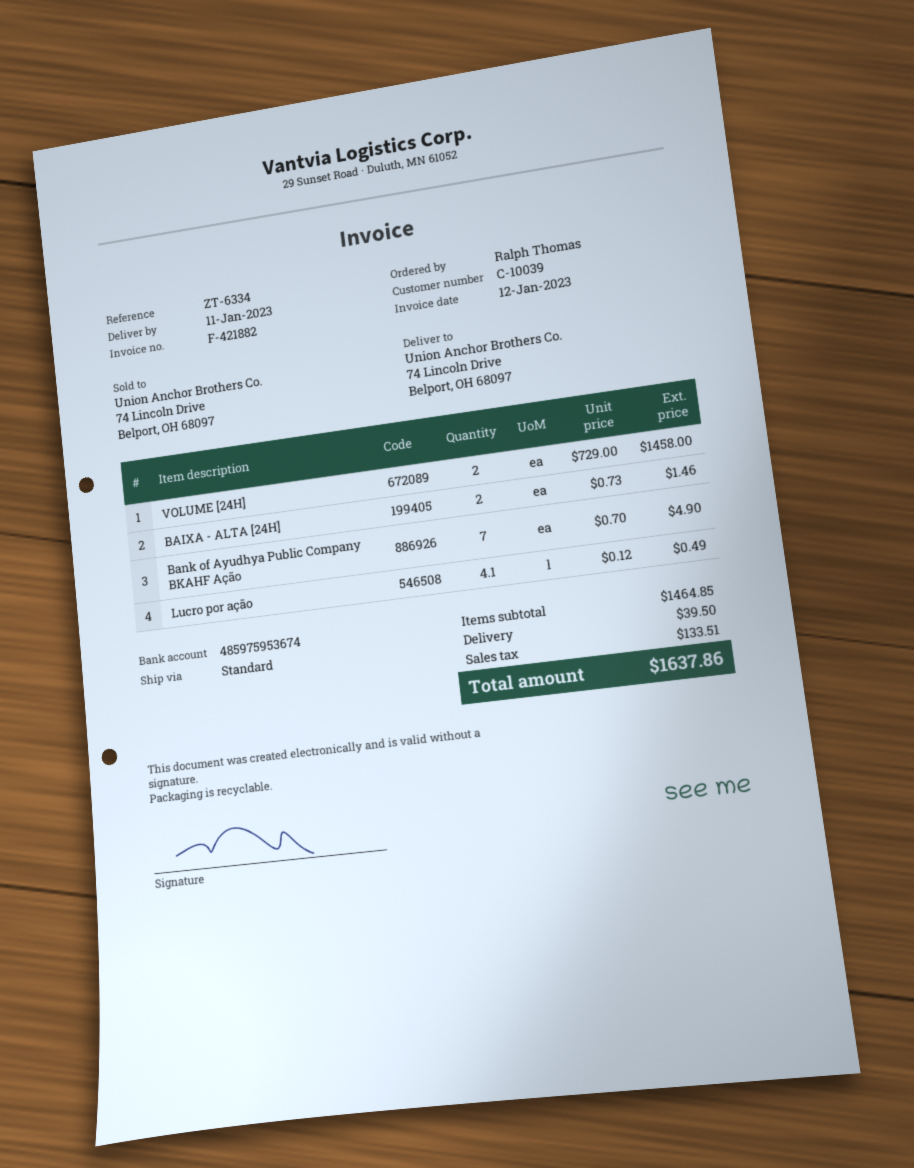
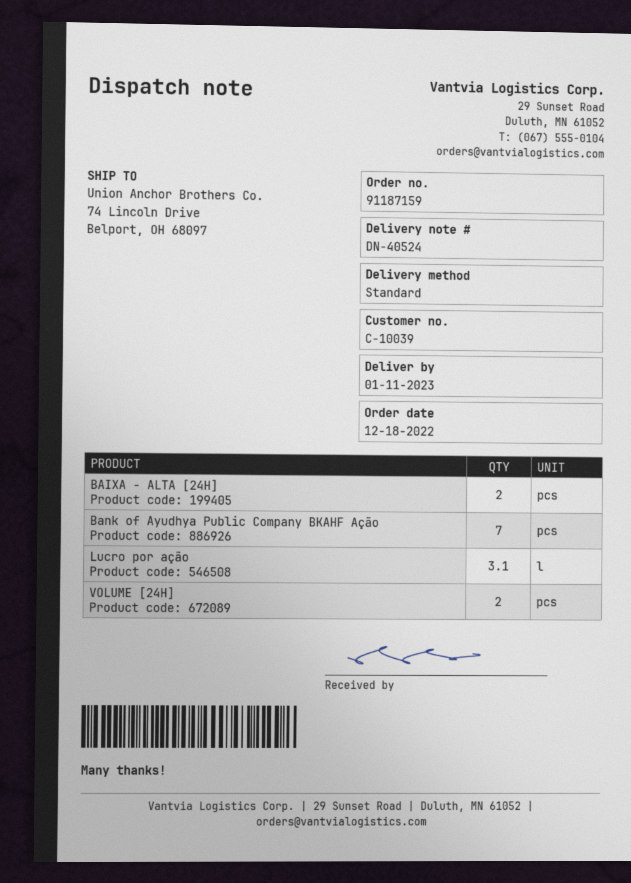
Lucro por ação: 4.1 -> 3.1

